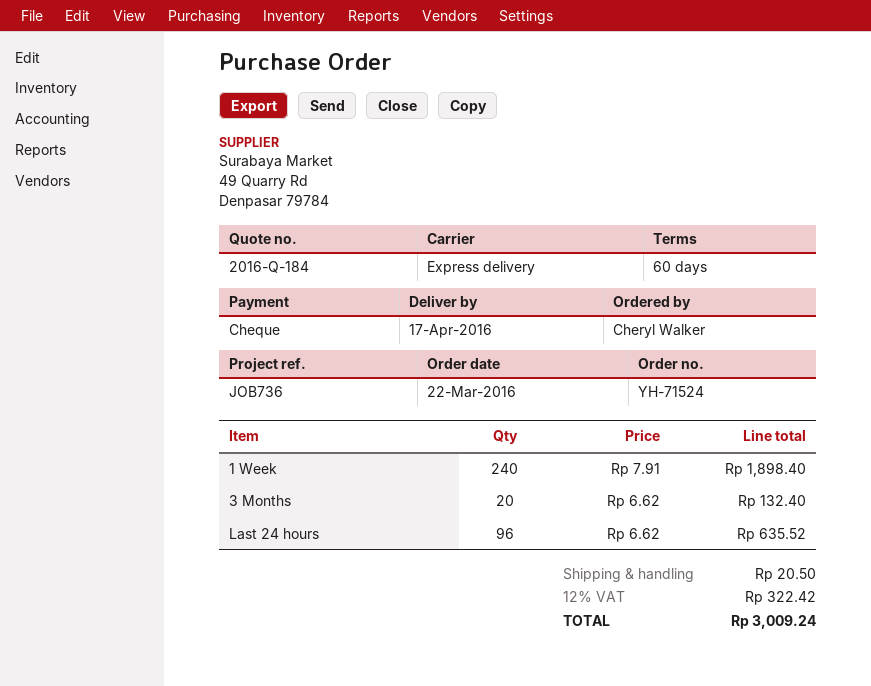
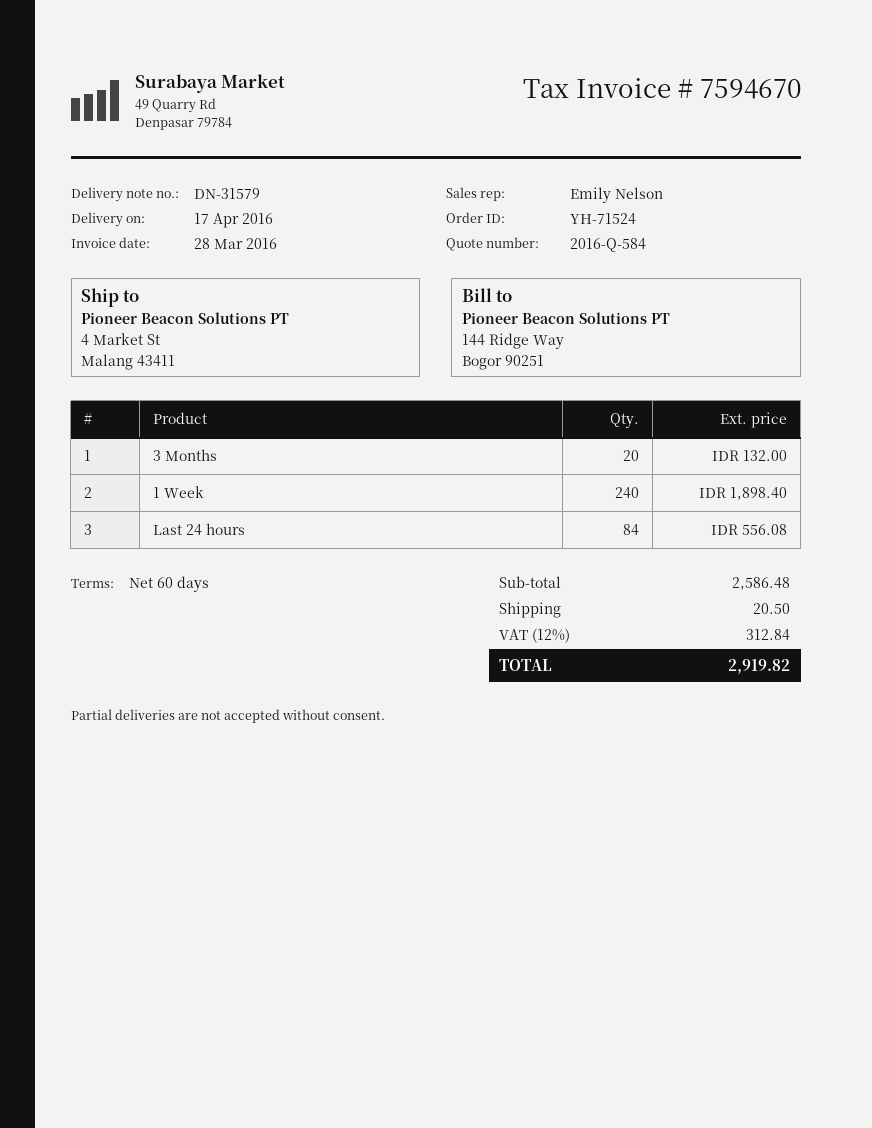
quote number: 2016-Q-184 -> 2016-Q-584
3 Months: 20 for 132.40 -> 20 for 132.00
Last 24 hours: 96 for 635.52 -> 84 for 556.08
tax: 12% = 322.42 -> 12% = 312.84
total: 3009.24 -> 2919.82

